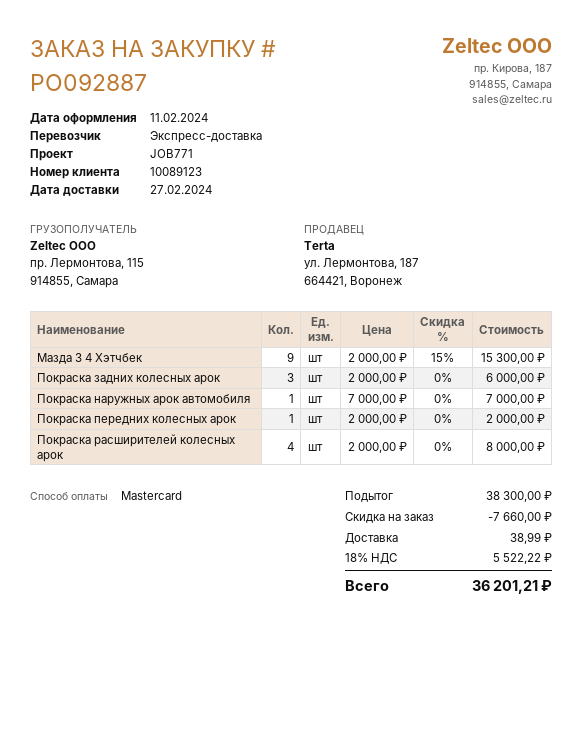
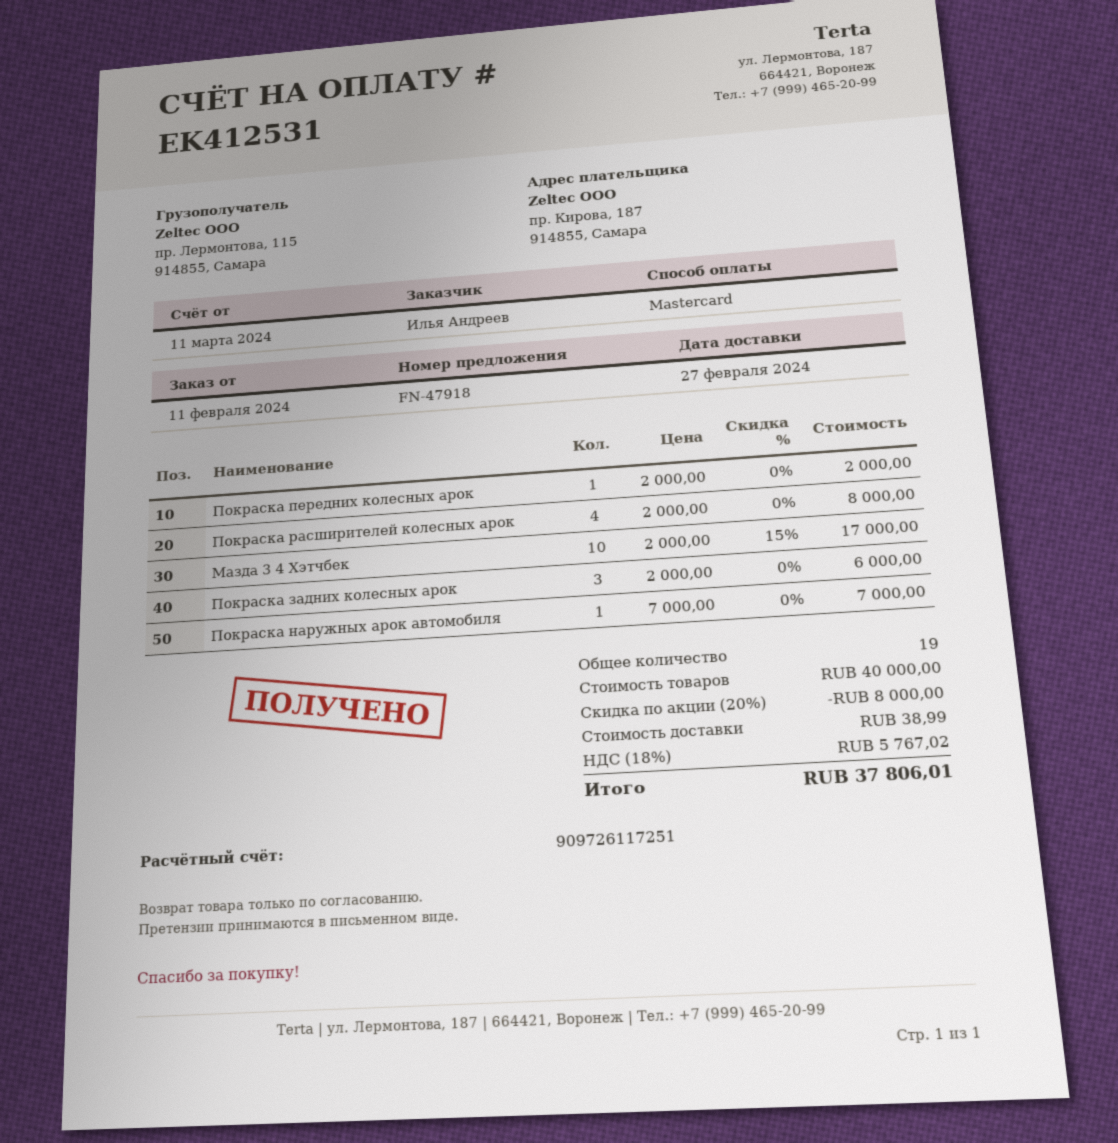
Мазда 3 4 Хэтчбек: 9 x 2000.00 - 15% = 15300.00 -> 10 x 2000.00 - 15% = 17000.00
subtotal: 38300.00 -> 40000.00
discount: 7660.00 -> 8000.00
tax: 18% = 5522.22 -> 18% = 5767.02
total: 36201.21 -> 37806.01

